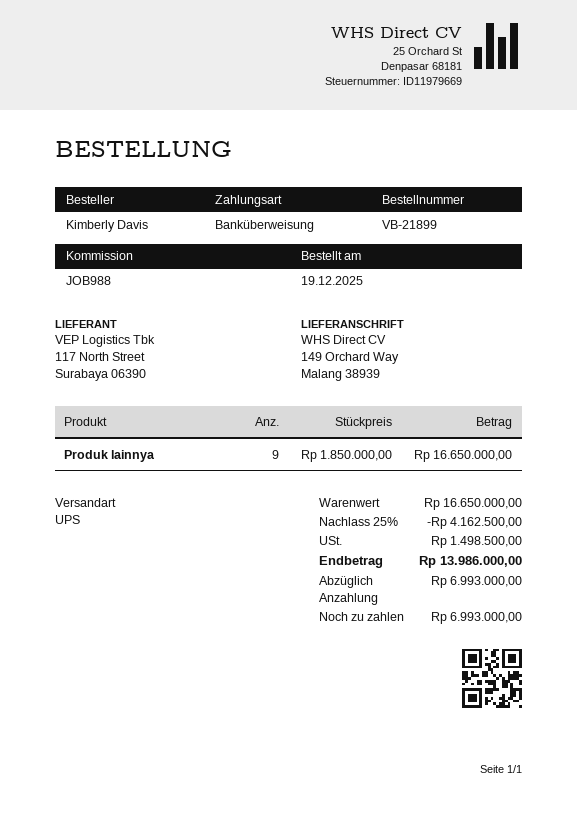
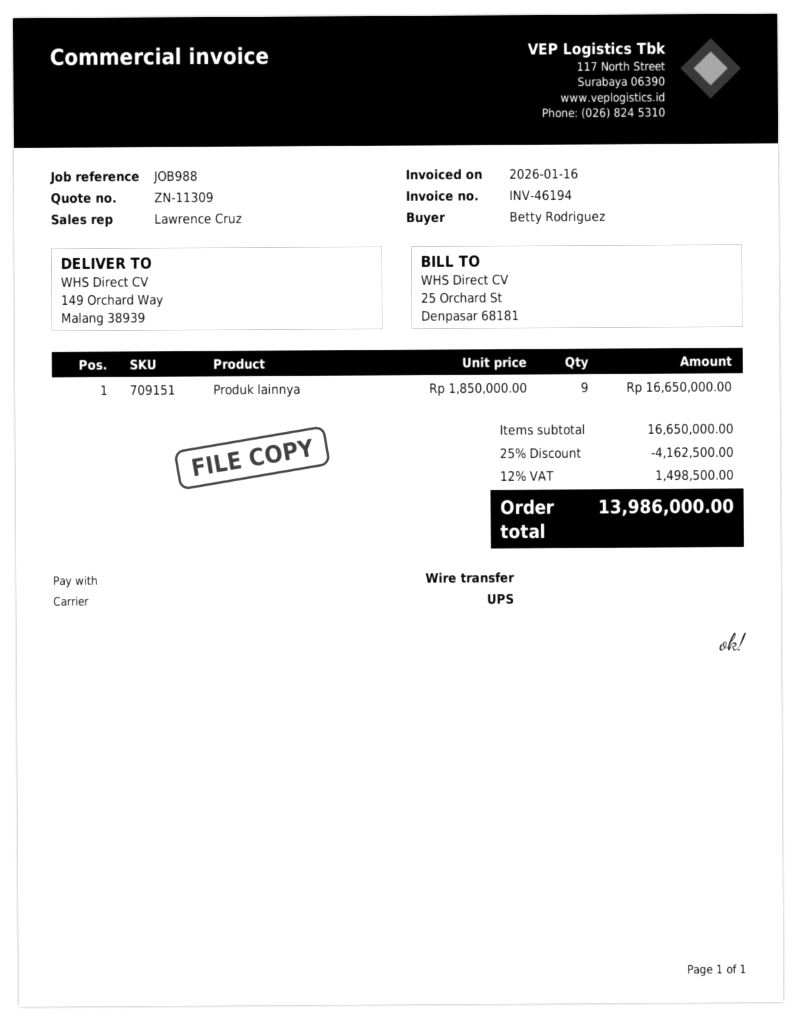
ordered by: Kimberly Davis -> Betty Rodriguez

